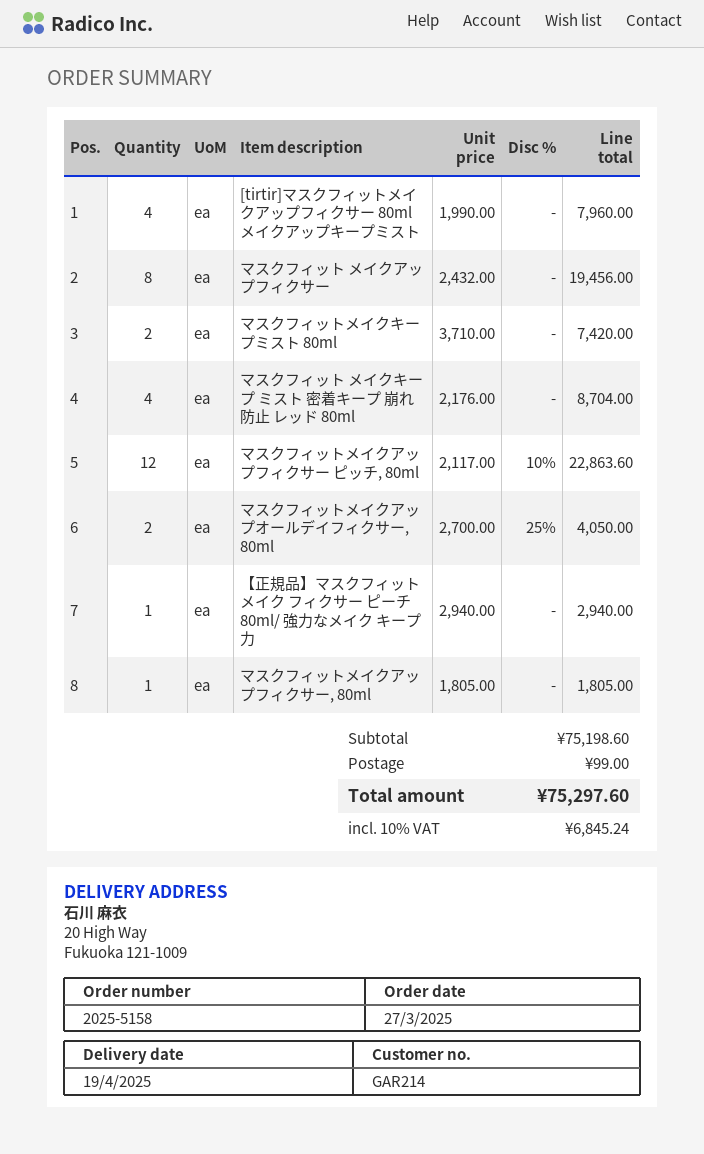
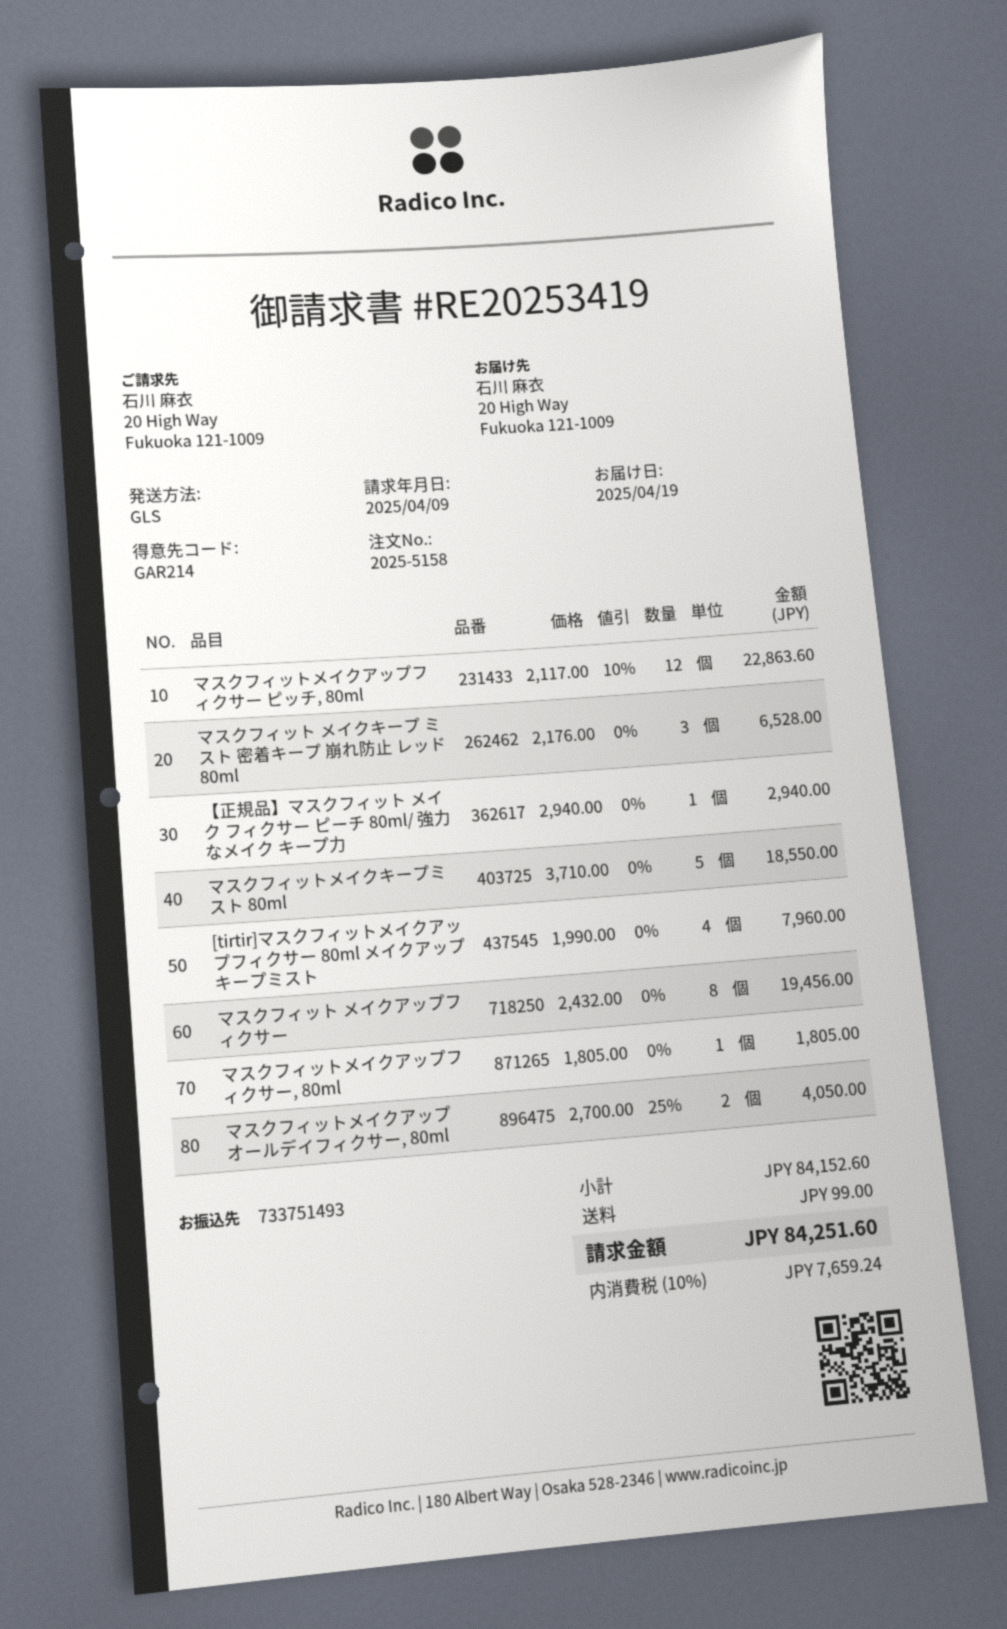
マスクフィットメイクキープミスト 80ml: 2 x 3710.00 = 7420.00 -> 5 x 3710.00 = 18550.00
マスクフィット メイクキープ ミスト 密着キープ 崩れ防止 レッド 80ml: 4 x 2176.00 = 8704.00 -> 3 x 2176.00 = 6528.00
subtotal: 75198.60 -> 84152.60
tax: 10% = 6845.24 -> 10% = 7659.24
total: 75297.60 -> 84251.60

